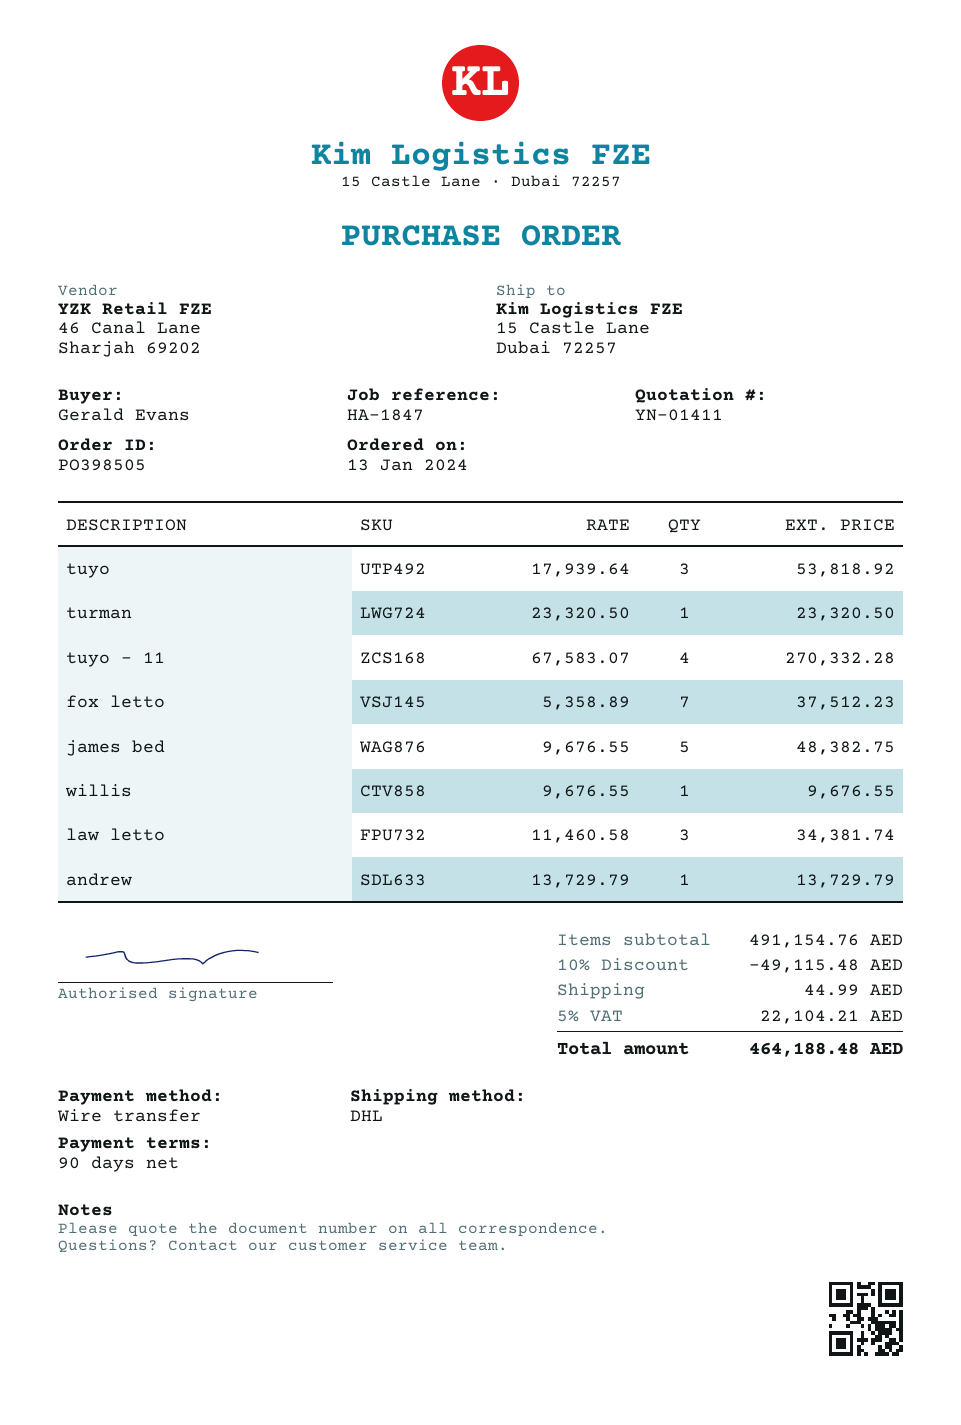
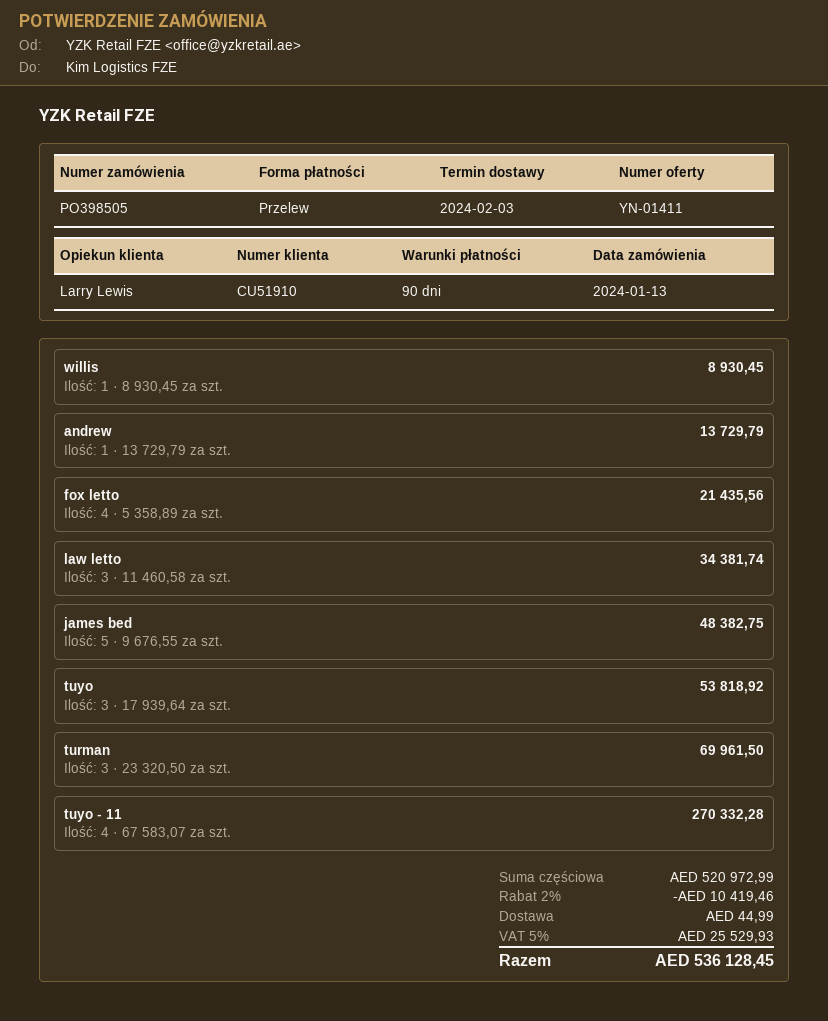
turman: 1 x 23320.50 = 23320.50 -> 3 x 23320.50 = 69961.50
fox letto: 7 x 5358.89 = 37512.23 -> 4 x 5358.89 = 21435.56
willis: 1 x 9676.55 = 9676.55 -> 1 x 8930.45 = 8930.45
subtotal: 491154.76 -> 520972.99
discount: 10% = 49115.48 -> 2% = 10419.46
tax: 5% = 22104.21 -> 5% = 25529.93
total: 464188.48 -> 536128.45

